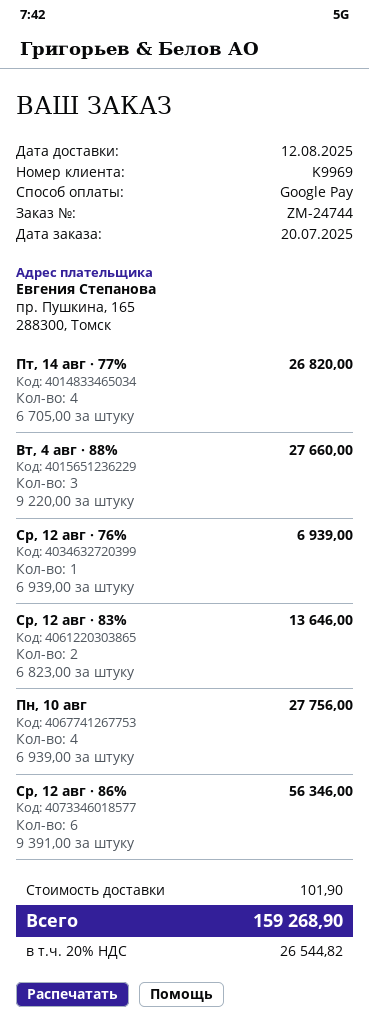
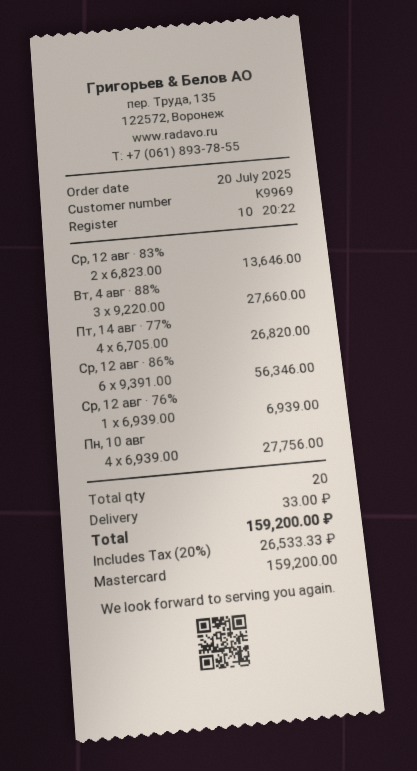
payment method: Google Pay -> Mastercard
shipping: 101.90 -> 33.00
tax: 20% = 26544.82 -> 20% = 26533.33
total: 159268.90 -> 159200.00

